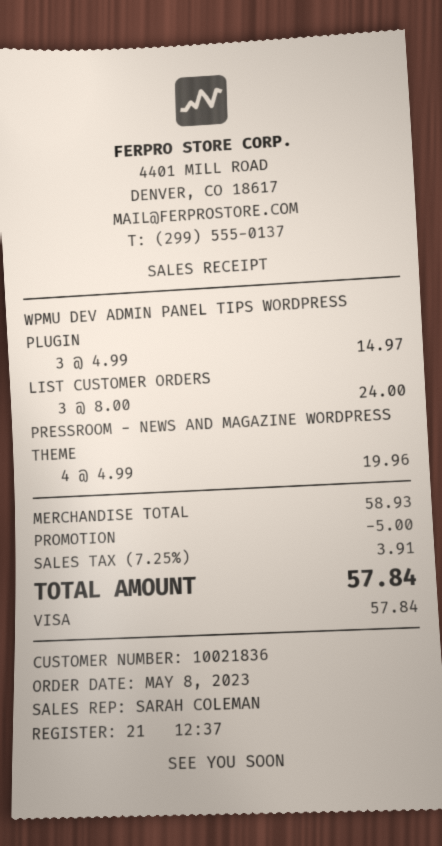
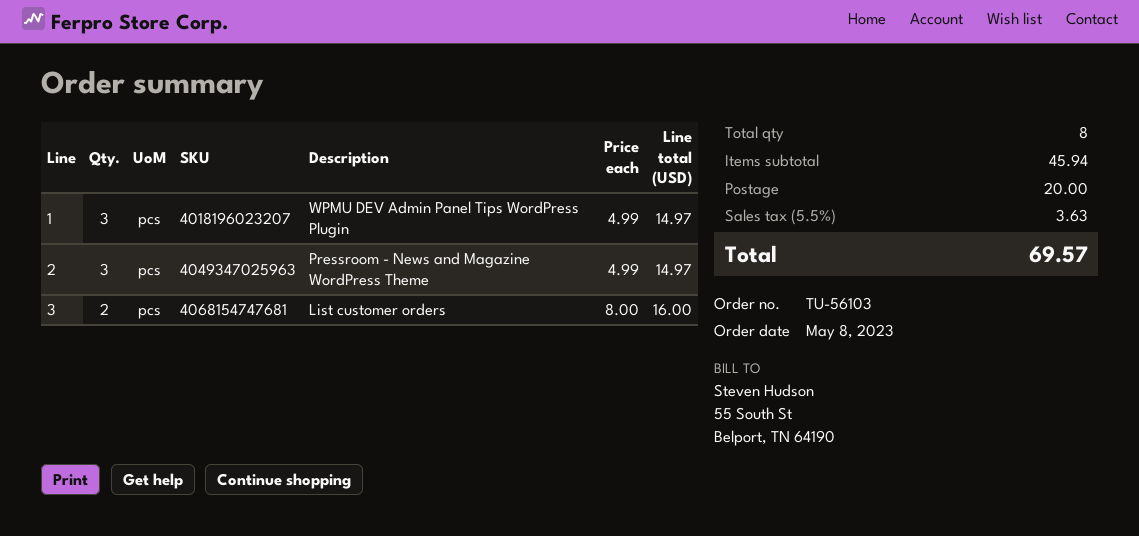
LIST CUSTOMER ORDERS: 3 x 8.00 = 24.00 -> 2 x 8.00 = 16.00
PRESSROOM - NEWS AND MAGAZINE WORDPRESS THEME: 4 x 4.99 = 19.96 -> 3 x 4.99 = 14.97
subtotal: 58.93 -> 45.94
discount: 5.00 -> none
shipping: none -> 20.00
tax: 7.25% = 3.91 -> 5.5% = 3.63
total: 57.84 -> 69.57

